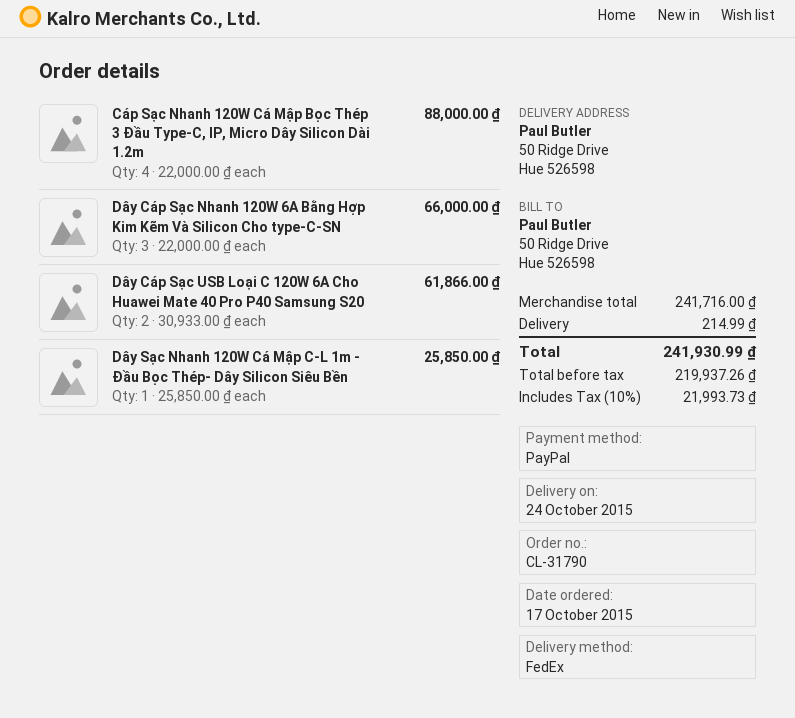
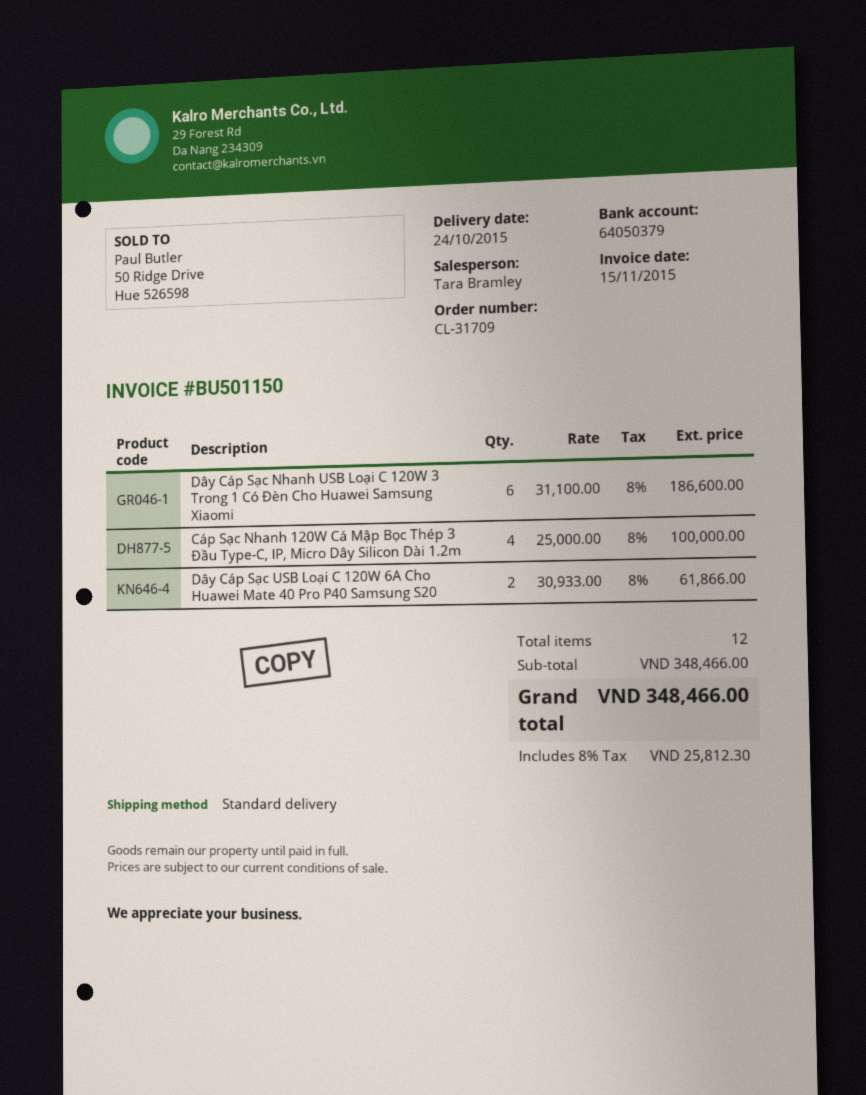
order number: CL-31790 -> CL-31709
shipping method: FedEx -> standard
Cáp Sạc Nhanh 120W Cá Mập Bọc Thép 3 Đầu Type-C, IP, Micro Dây Silicon Dài 1.2m: 4 x 22000.00 = 88000.00 -> 4 x 25000.00 = 100000.00
Dây Cáp Sạc Nhanh 120W 6A Bằng Hợp Kim Kẽm Và Silicon Cho type-C-SN: 3 x 22000.00 = 66000.00 -> none
Dây Sạc Nhanh 120W Cá Mập C-L 1m - Đầu Bọc Thép- Dây Silicon Siêu Bền: 1 x 25850.00 = 25850.00 -> none
Dây Cáp Sạc Nhanh USB Loại C 120W 3 Trong 1 Có Đèn Cho Huawei Samsung Xiaomi: none -> 6 x 31100.00 = 186600.00
subtotal: 241716.00 -> 348466.00
shipping: 214.99 -> none
tax: 10% = 21993.73 -> 8% = 25812.30
total: 241930.99 -> 348466.00

